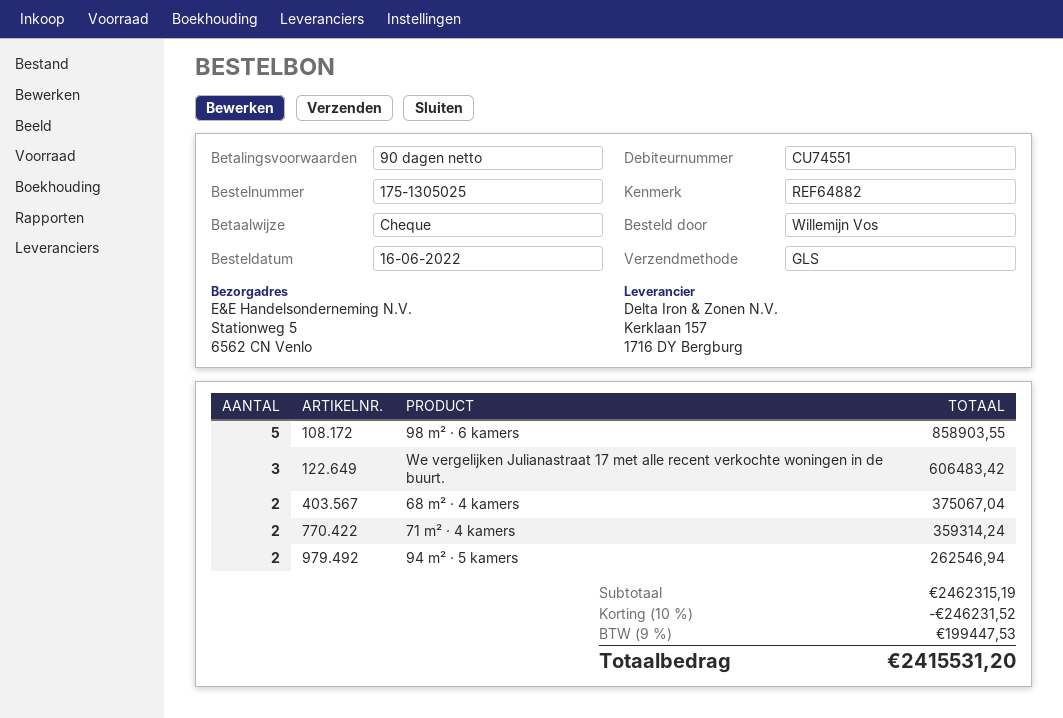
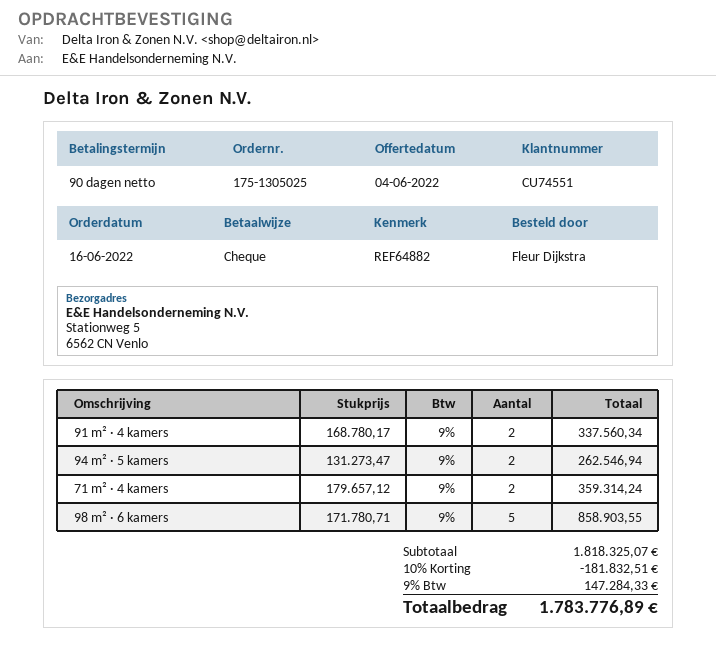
ordered by: Willemijn Vos -> Fleur Dijkstra
We vergelijken Julianastraat 17 met alle recent verkochte woningen in de buurt.: 3 for 606483.42 -> none
68 m² · 4 kamers: 2 for 375067.04 -> none
91 m² · 4 kamers: none -> 2 for 337560.34
subtotal: 2462315.19 -> 1818325.07
discount: 10% = 246231.52 -> 10% = 181832.51
tax: 9% = 199447.53 -> 9% = 147284.33
total: 2415531.20 -> 1783776.89

